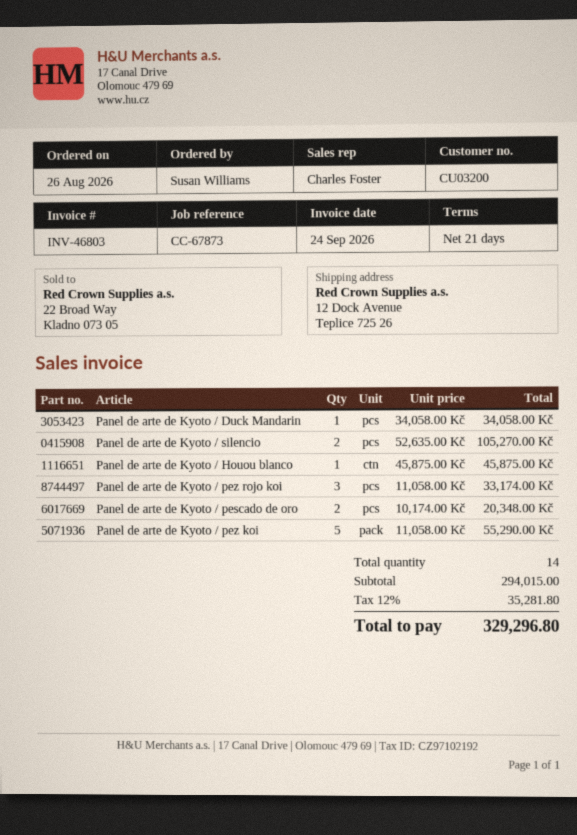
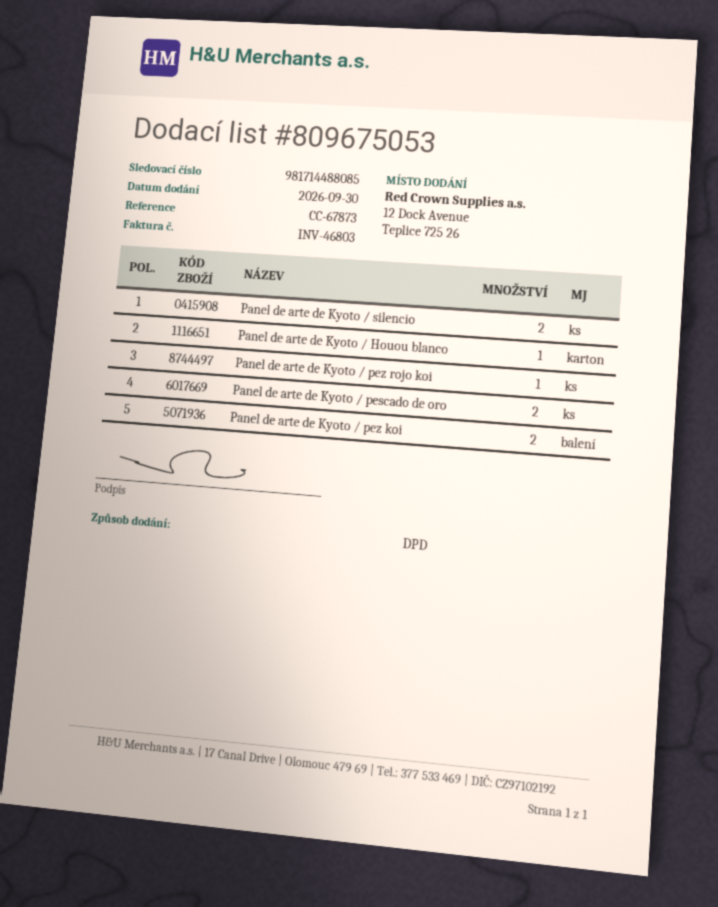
Panel de arte de Kyoto / Duck Mandarin: 1 -> none
Panel de arte de Kyoto / pez rojo koi: 3 -> 1
Panel de arte de Kyoto / pez koi: 5 -> 2

